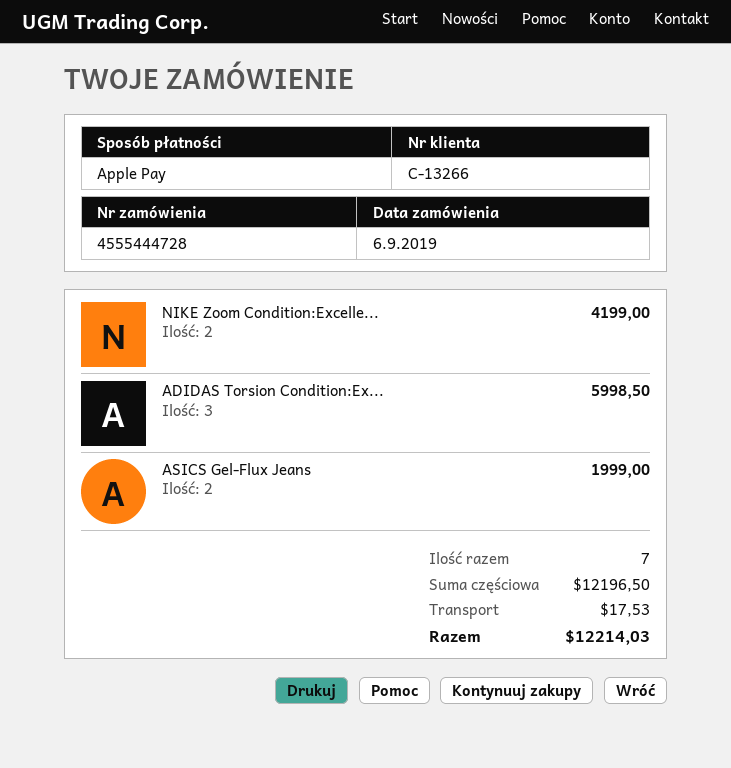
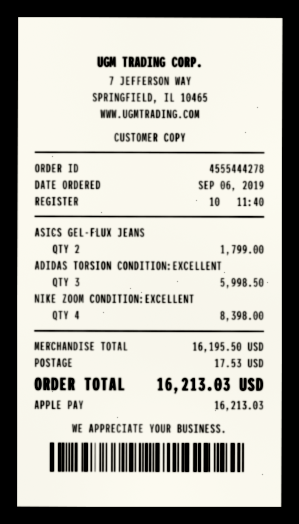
order number: 4555444728 -> 4555444278
NIKE Zoom Condition:Excelle...: 2 for 4199.00 -> 4 for 8398.00
ASICS Gel-Flux Jeans: 2 for 1999.00 -> 2 for 1799.00
subtotal: 12196.50 -> 16195.50
total: 12214.03 -> 16213.03

